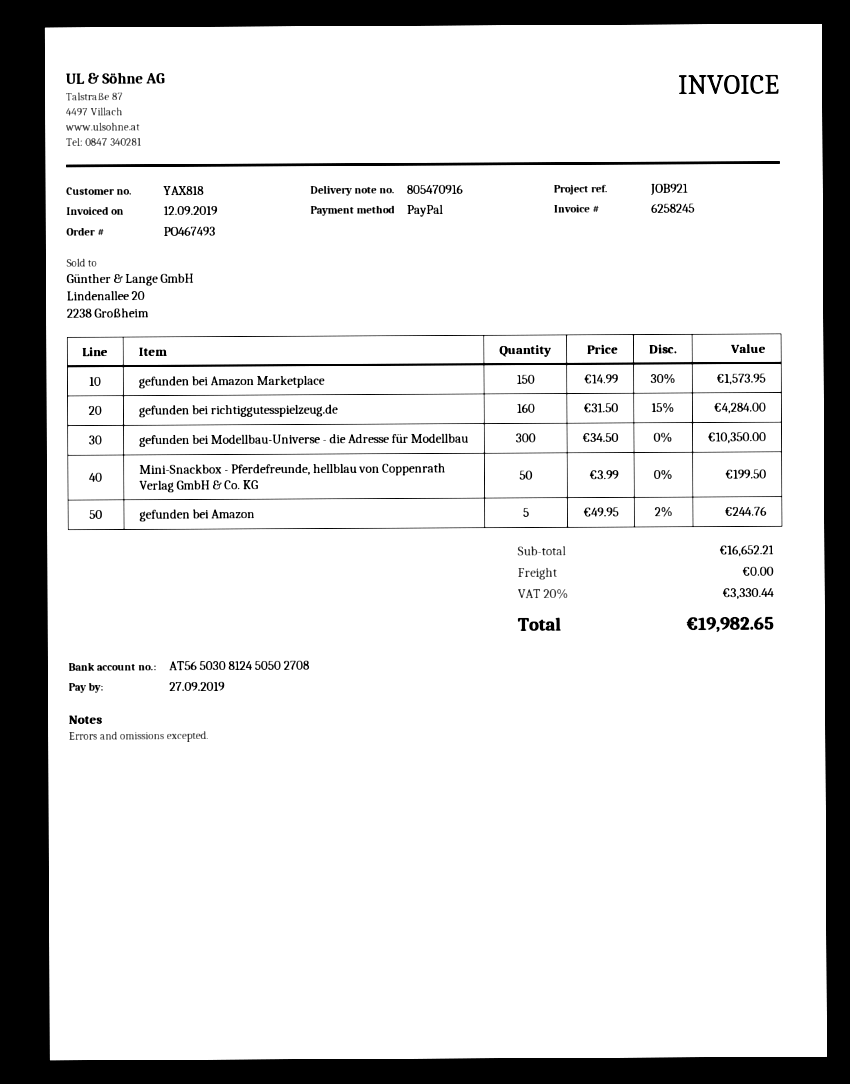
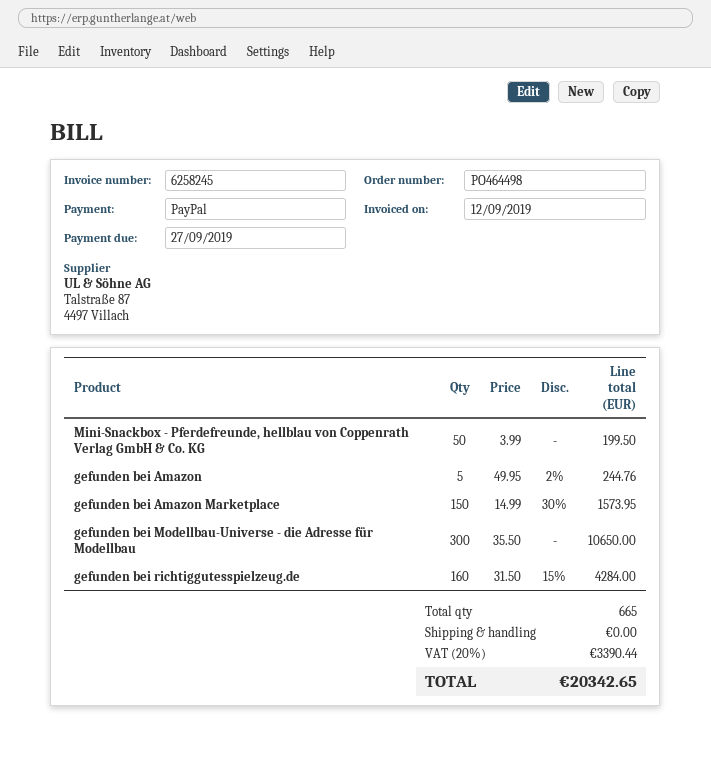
order number: PO467493 -> PO464498
gefunden bei Modellbau-Universe - die Adresse für Modellbau: 300 x 34.50 = 10350.00 -> 300 x 35.50 = 10650.00
tax: 20% = 3330.44 -> 20% = 3390.44
total: 19982.65 -> 20342.65

